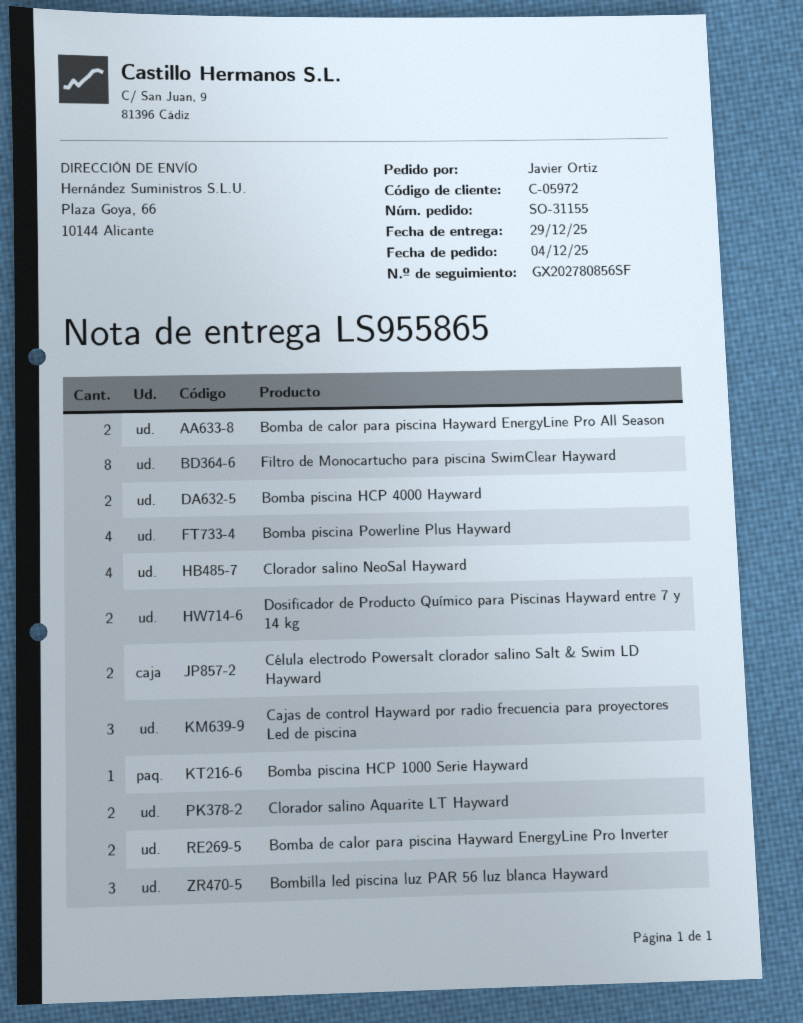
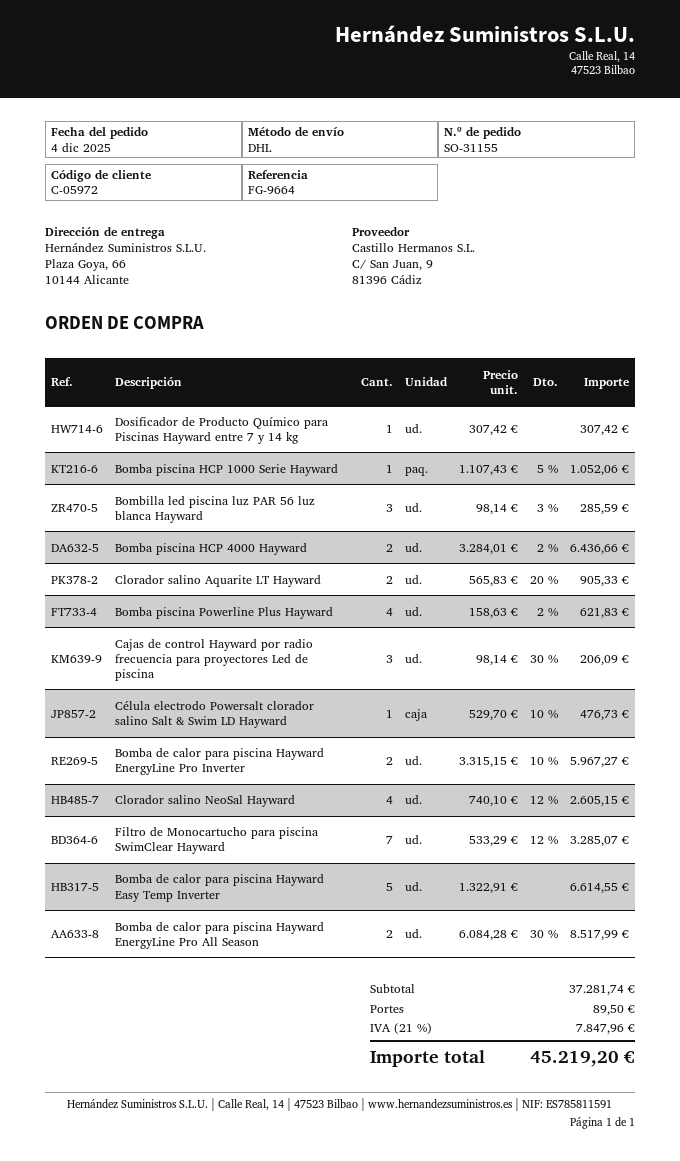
Filtro de Monocartucho para piscina SwimClear Hayward: 8 -> 7
Dosificador de Producto Químico para Piscinas Hayward entre 7 y 14 kg: 2 -> 1
Célula electrodo Powersalt clorador salino Salt & Swim LD Hayward: 2 -> 1
Bomba de calor para piscina Hayward Easy Temp Inverter: none -> 5

